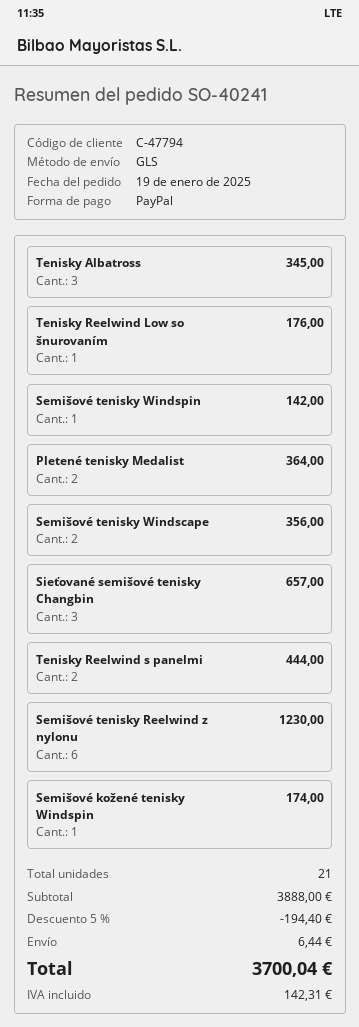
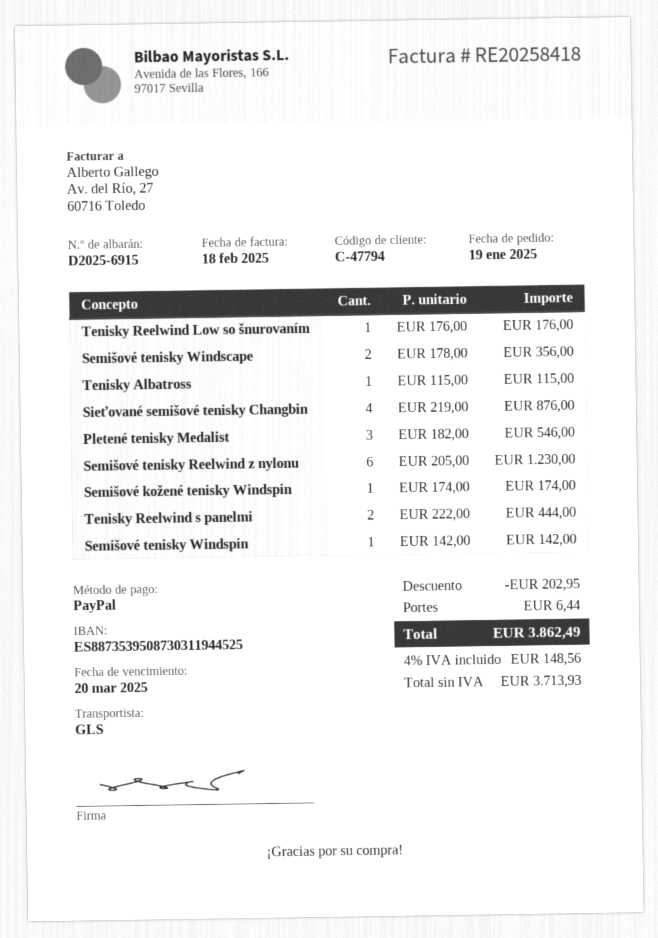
Tenisky Albatross: 3 for 345.00 -> 1 for 115.00
Pletené tenisky Medalist: 2 for 364.00 -> 3 for 546.00
Sieťované semišové tenisky Changbin: 3 for 657.00 -> 4 for 876.00
discount: 194.40 -> 202.95
tax: 142.31 -> 148.56
total: 3700.04 -> 3862.49

